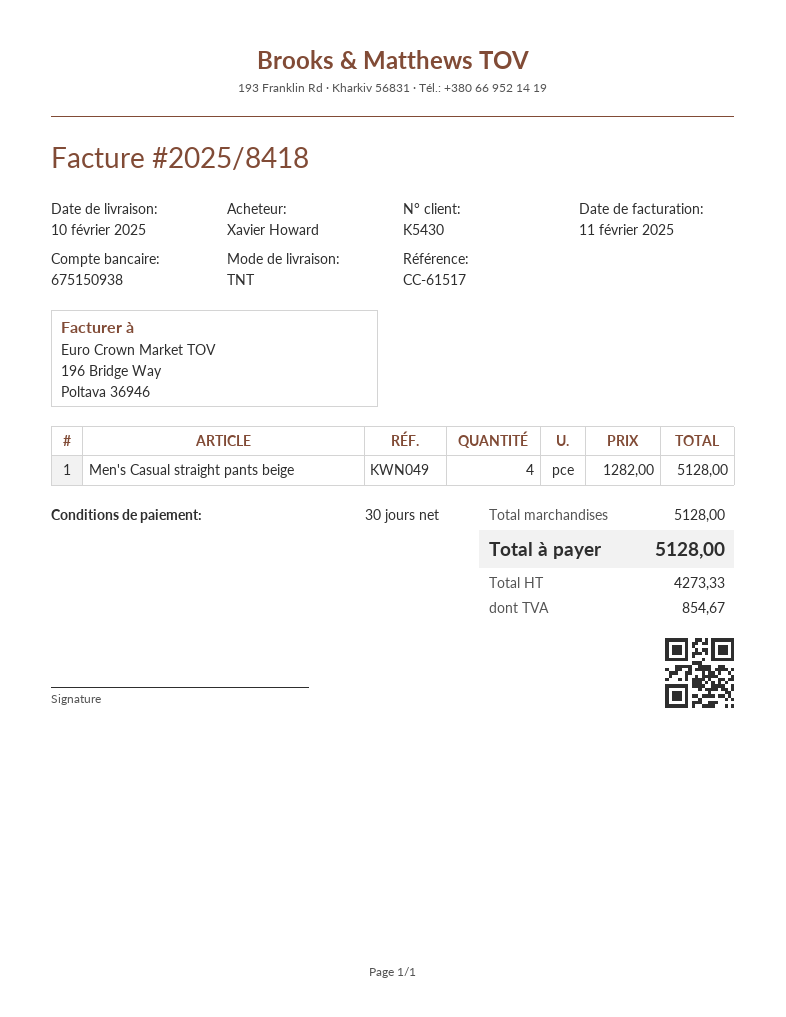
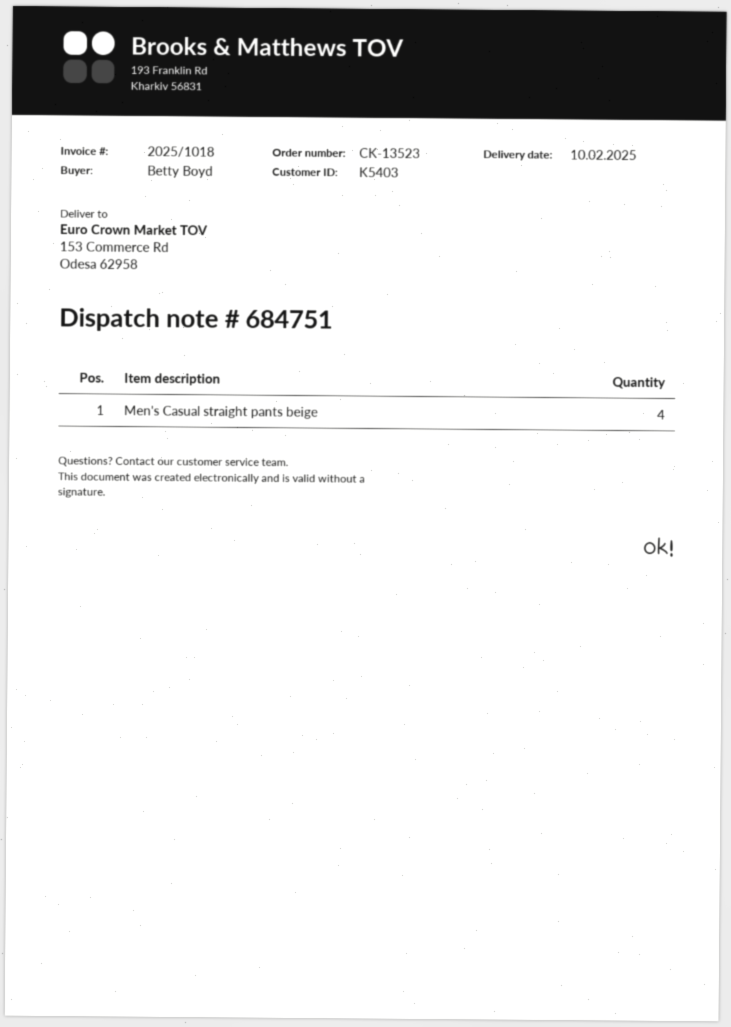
invoice number: 2025/8418 -> 2025/1018
customer number: K5430 -> K5403
ordered by: Xavier Howard -> Betty Boyd

